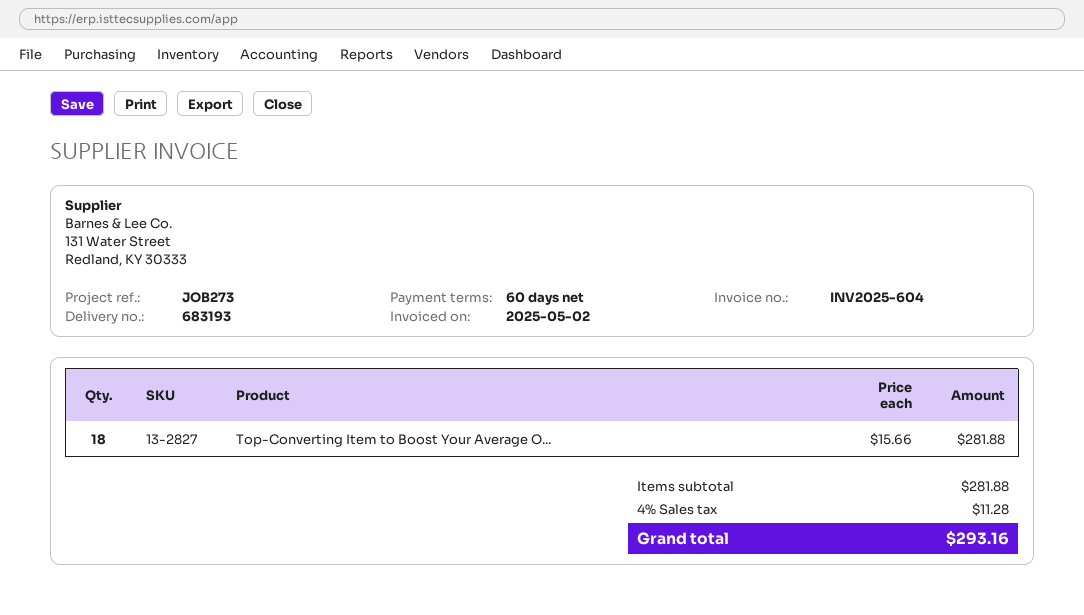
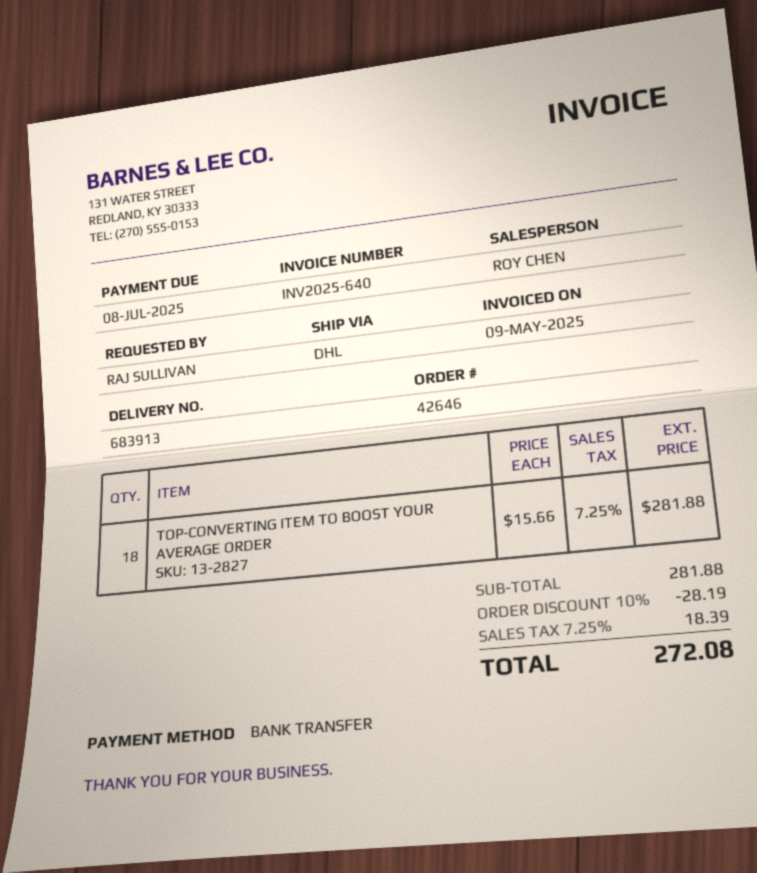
delivery note number: 683193 -> 683913
invoice number: INV2025-604 -> INV2025-640
invoice date: 2025-05-02 -> 2025-05-09
discount: none -> 10% = 28.19
tax: 4% = 11.28 -> 7.25% = 18.39
total: 293.16 -> 272.08

